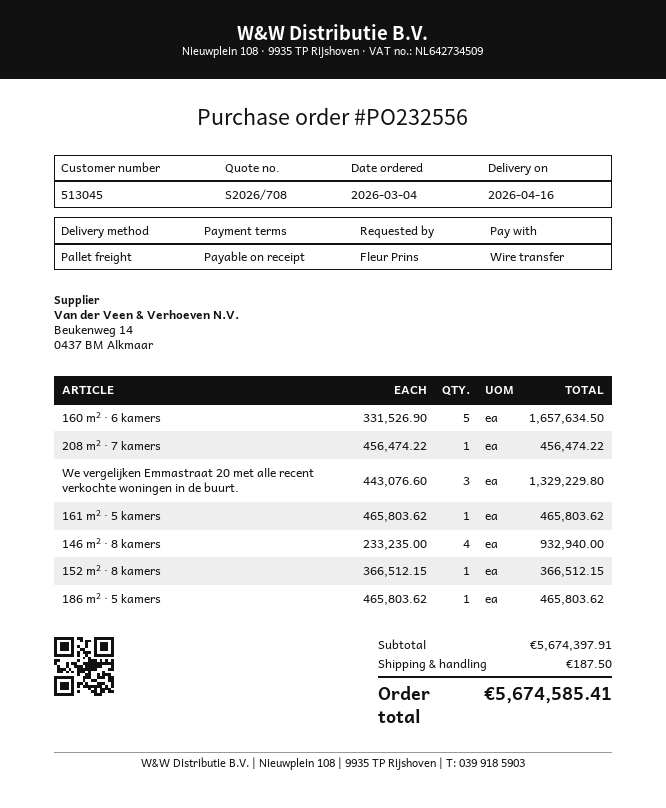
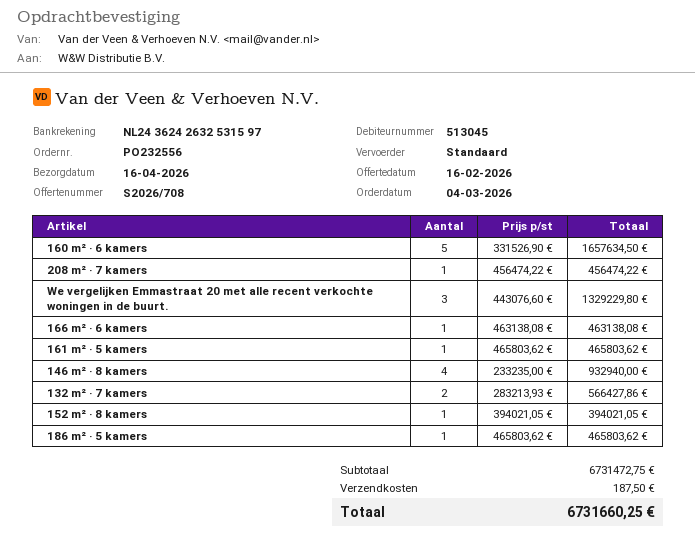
shipping method: pallet freight -> standard
152 m² · 8 kamers: 1 x 366512.15 = 366512.15 -> 1 x 394021.05 = 394021.05
166 m² · 6 kamers: none -> 1 x 463138.08 = 463138.08
132 m² · 7 kamers: none -> 2 x 283213.93 = 566427.86
subtotal: 5674397.91 -> 6731472.75
total: 5674585.41 -> 6731660.25

